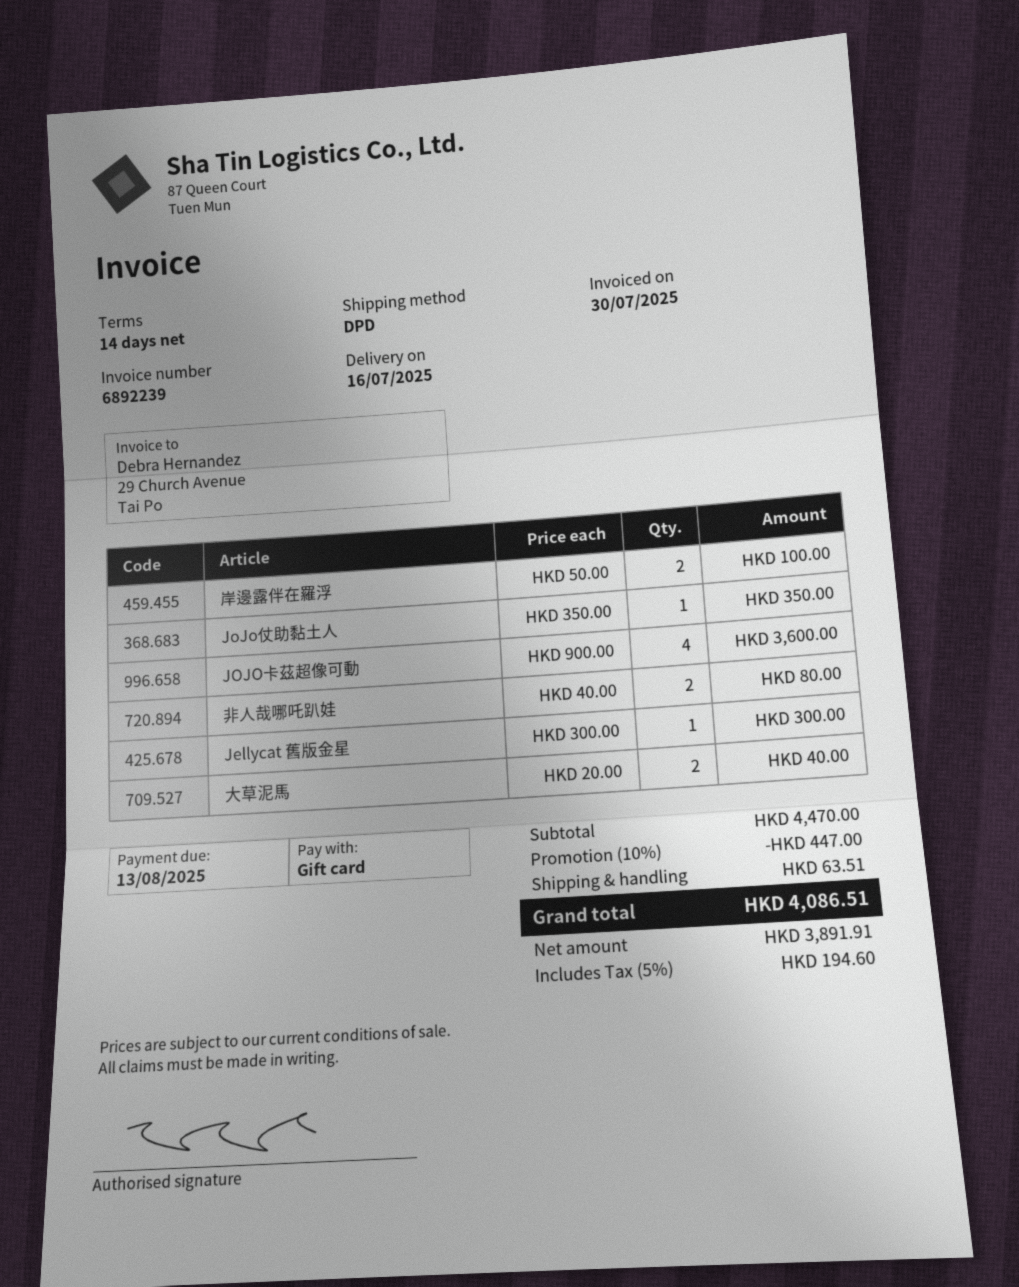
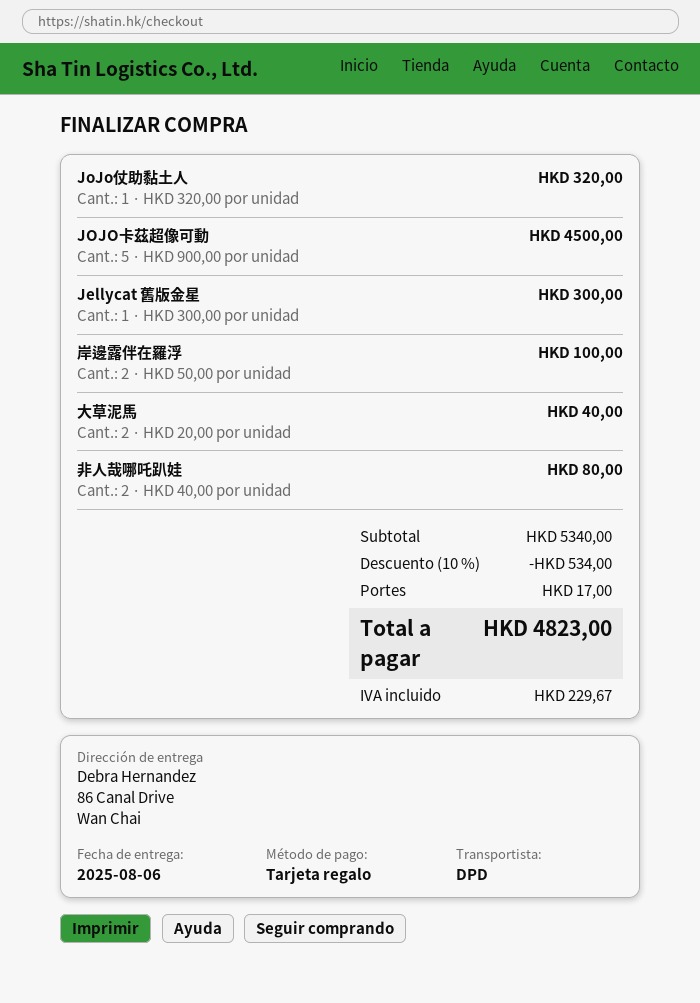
delivery date: 2025-07-16 -> 2025-08-06
JoJo仗助黏土人: 1 x 350.00 = 350.00 -> 1 x 320.00 = 320.00
JOJO卡茲超像可動: 4 x 900.00 = 3600.00 -> 5 x 900.00 = 4500.00
subtotal: 4470.00 -> 5340.00
discount: 10% = 447.00 -> 10% = 534.00
shipping: 63.51 -> 17.00
tax: 194.60 -> 229.67
total: 4086.51 -> 4823.00

